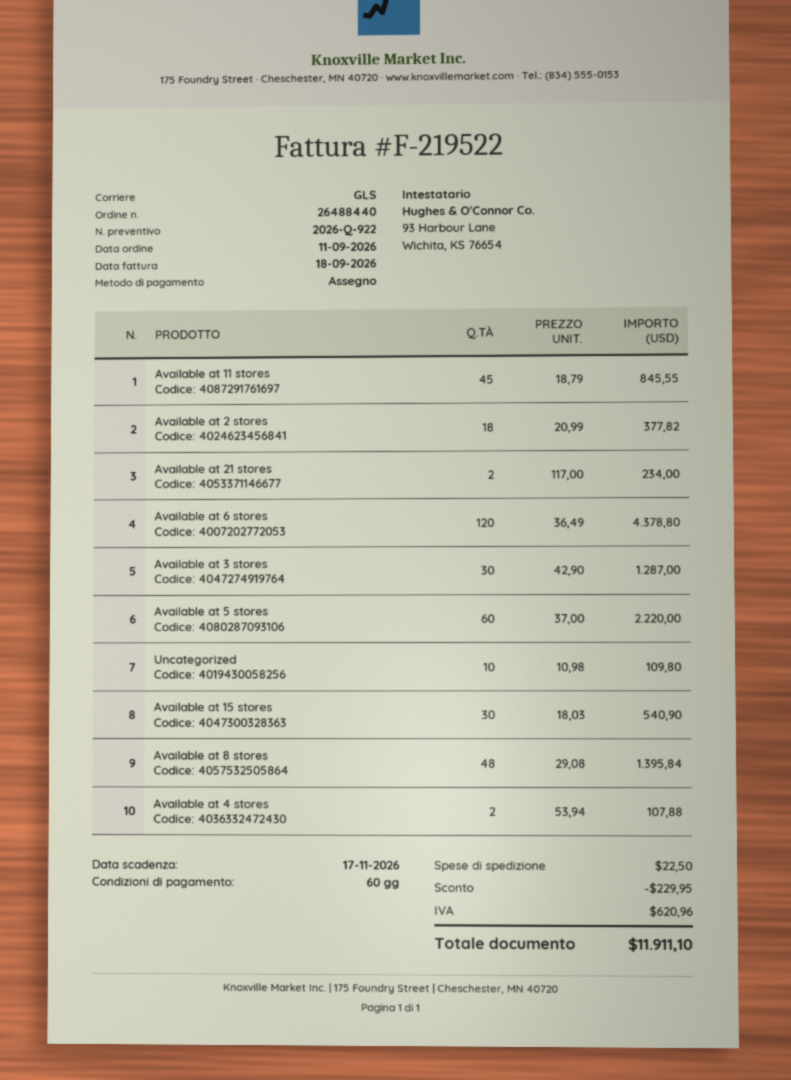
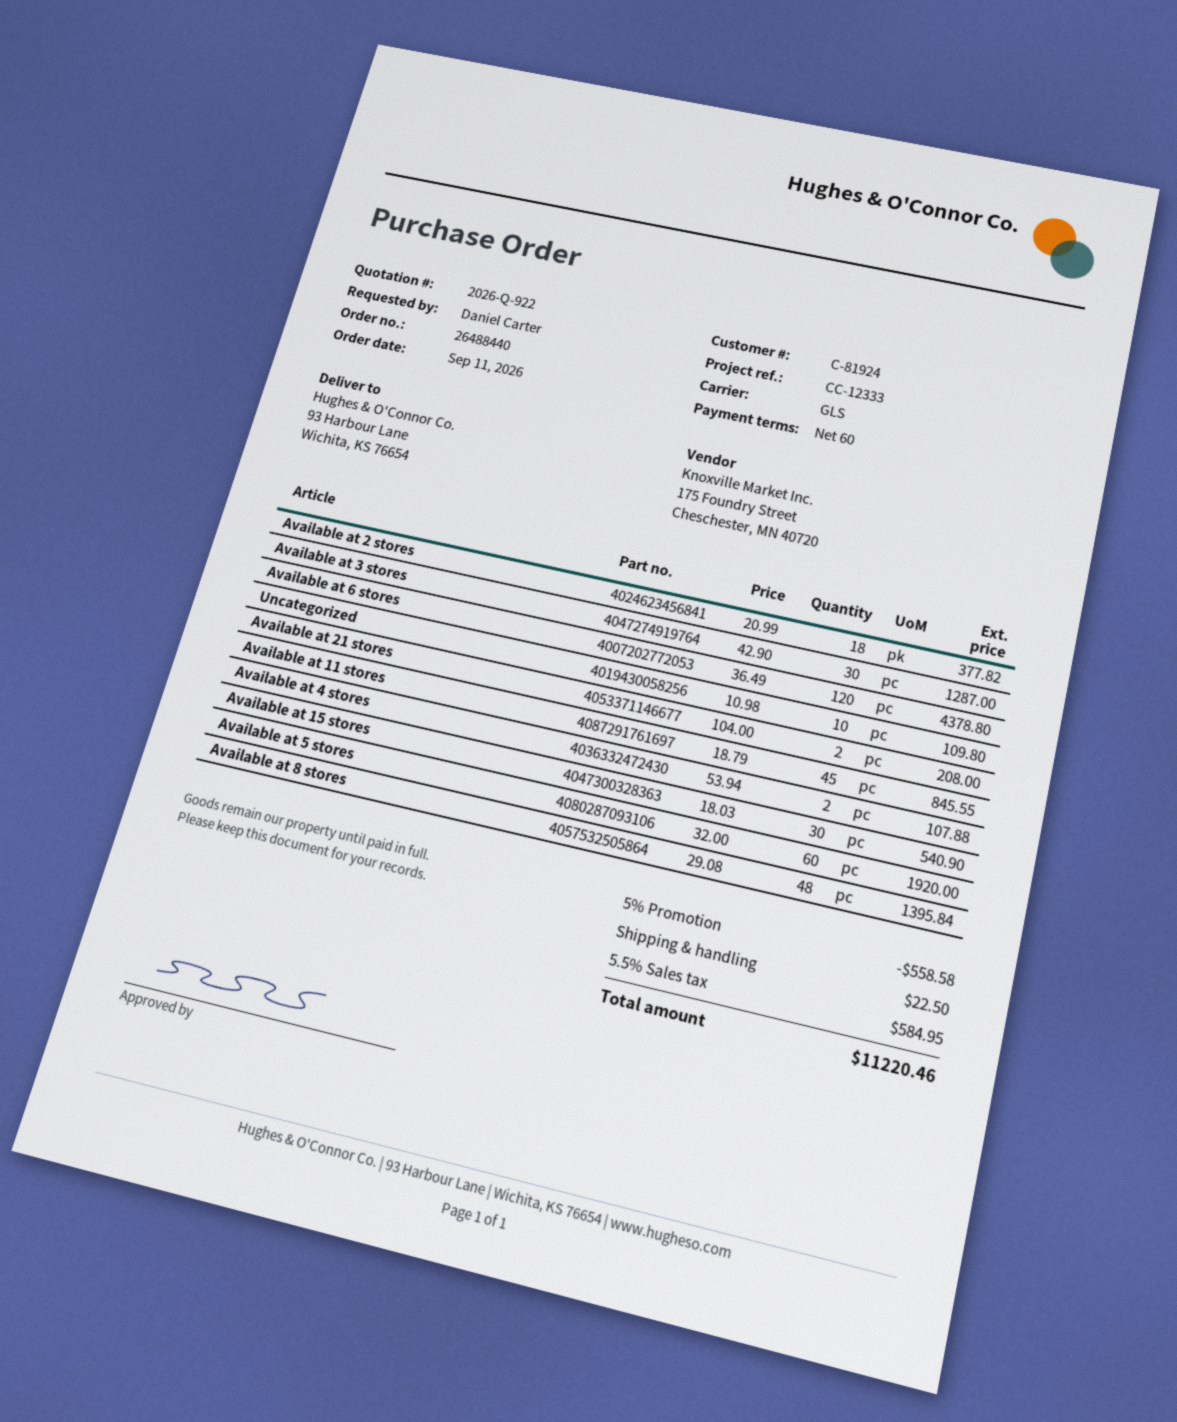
Available at 21 stores: 2 x 117.00 = 234.00 -> 2 x 104.00 = 208.00
Available at 5 stores: 60 x 37.00 = 2220.00 -> 60 x 32.00 = 1920.00
discount: 229.95 -> 558.58
tax: 620.96 -> 584.95
total: 11911.10 -> 11220.46

